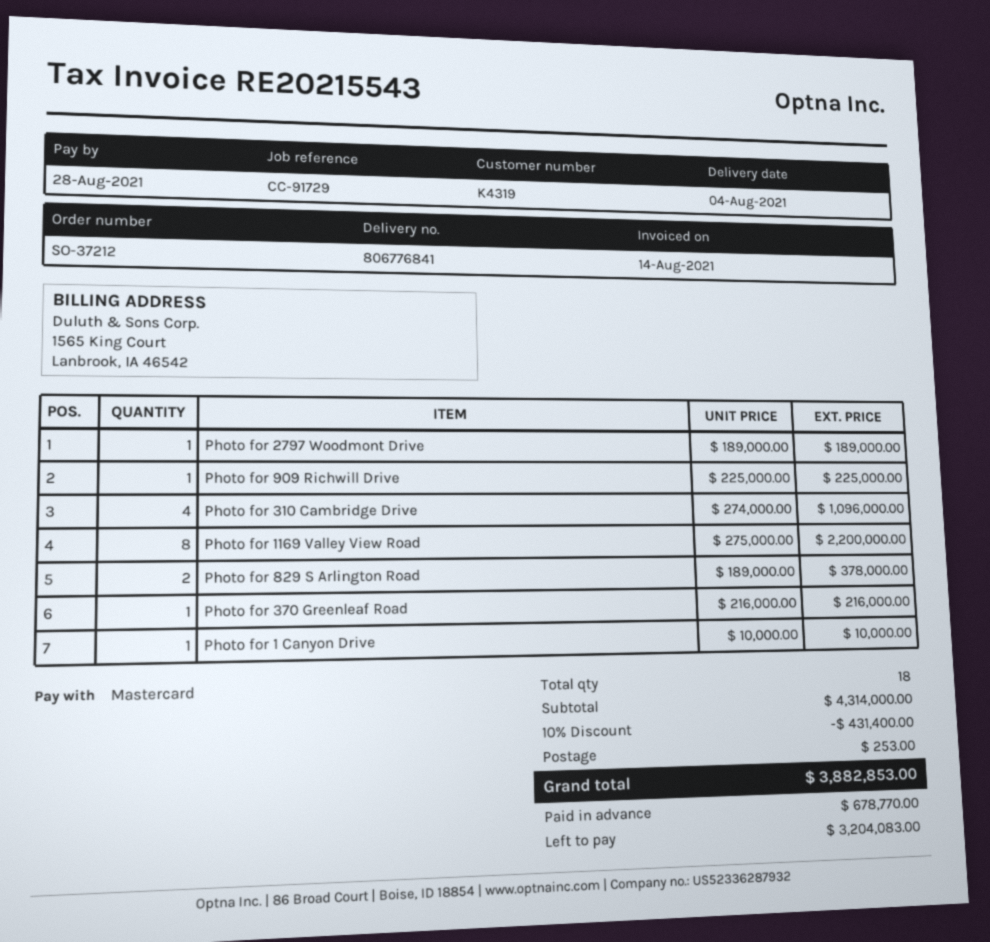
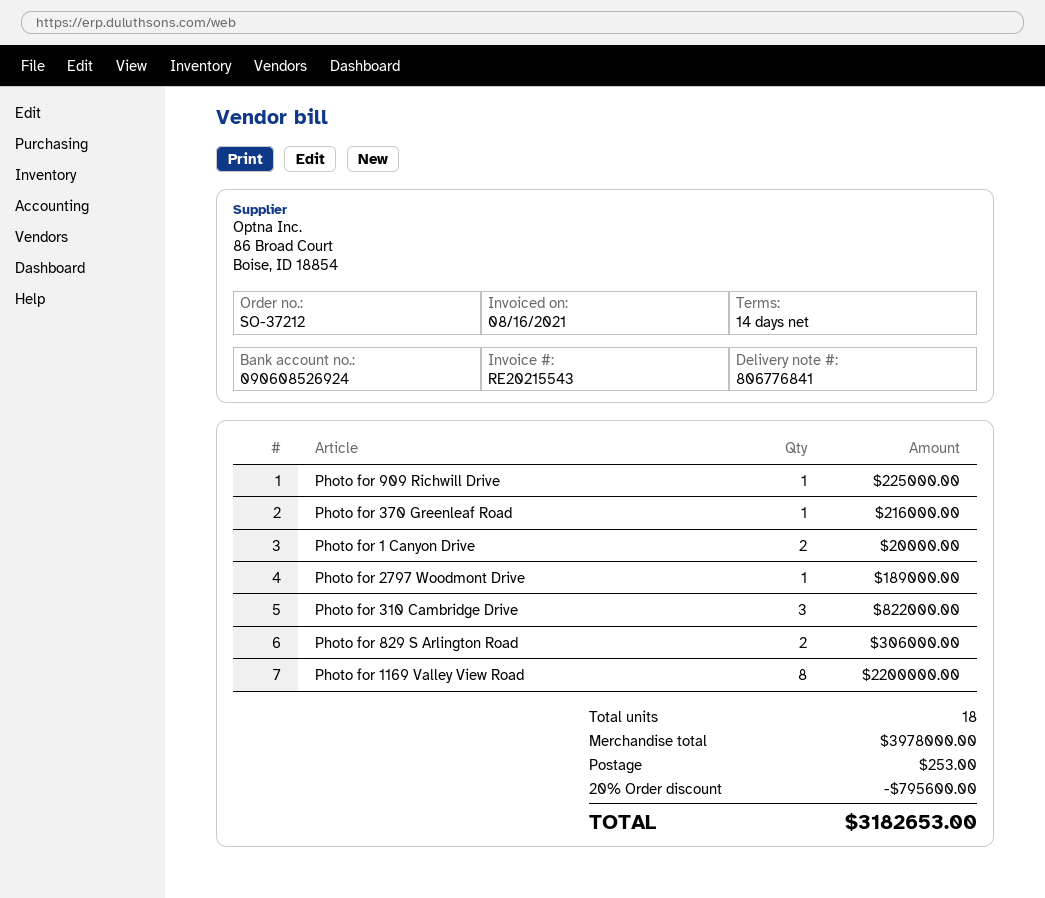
invoice date: 2021-08-14 -> 2021-08-16
Photo for 310 Cambridge Drive: 4 for 1096000.00 -> 3 for 822000.00
Photo for 829 S Arlington Road: 2 for 378000.00 -> 2 for 306000.00
Photo for 1 Canyon Drive: 1 for 10000.00 -> 2 for 20000.00
subtotal: 4314000.00 -> 3978000.00
discount: 10% = 431400.00 -> 20% = 795600.00
total: 3882853.00 -> 3182653.00

